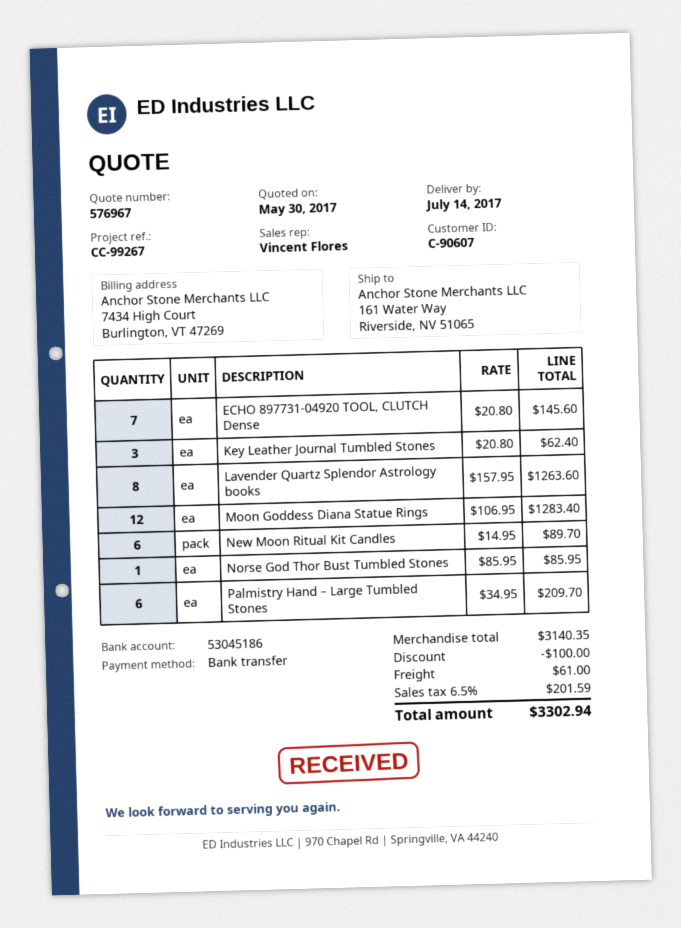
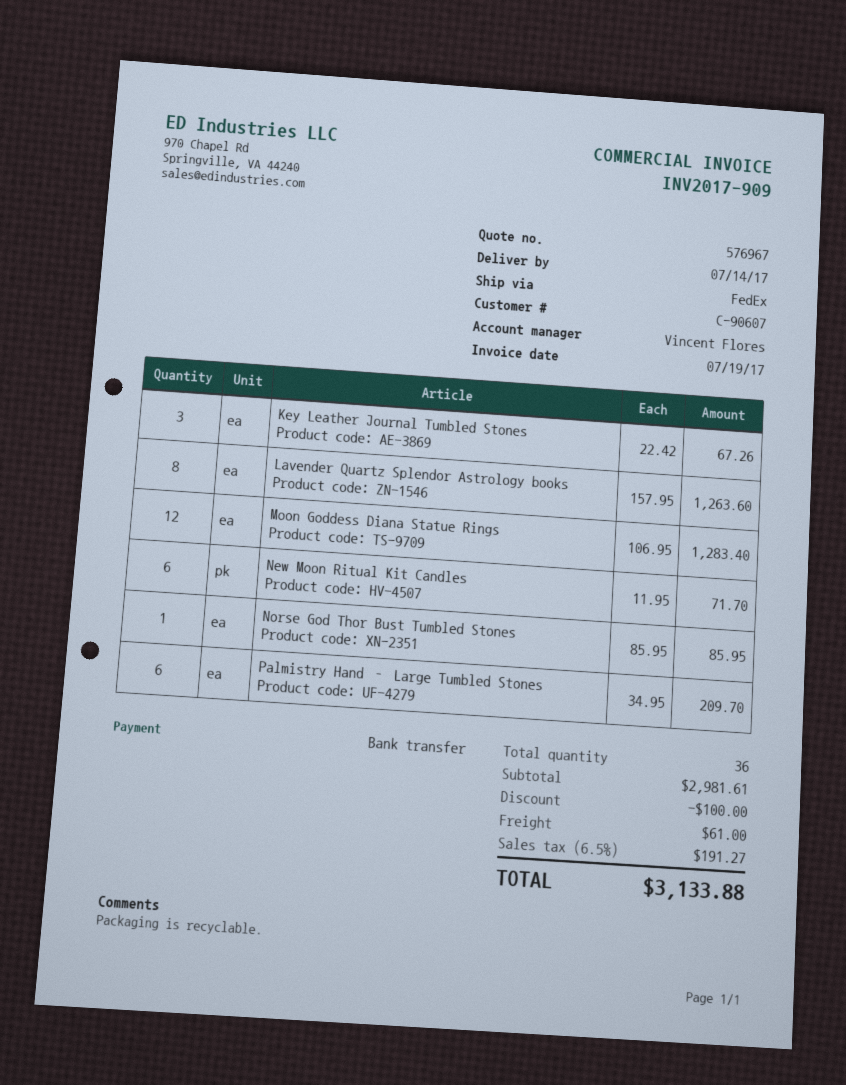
ECHO 897731-04920 TOOL, CLUTCH Dense: 7 x 20.80 = 145.60 -> none
Key Leather Journal Tumbled Stones: 3 x 20.80 = 62.40 -> 3 x 22.42 = 67.26
New Moon Ritual Kit Candles: 6 x 14.95 = 89.70 -> 6 x 11.95 = 71.70
subtotal: 3140.35 -> 2981.61
tax: 6.5% = 201.59 -> 6.5% = 191.27
total: 3302.94 -> 3133.88

